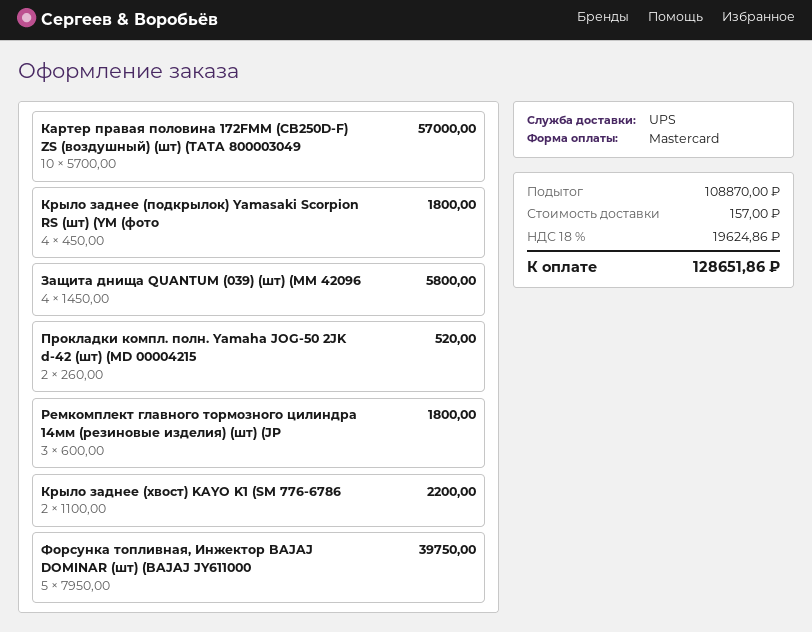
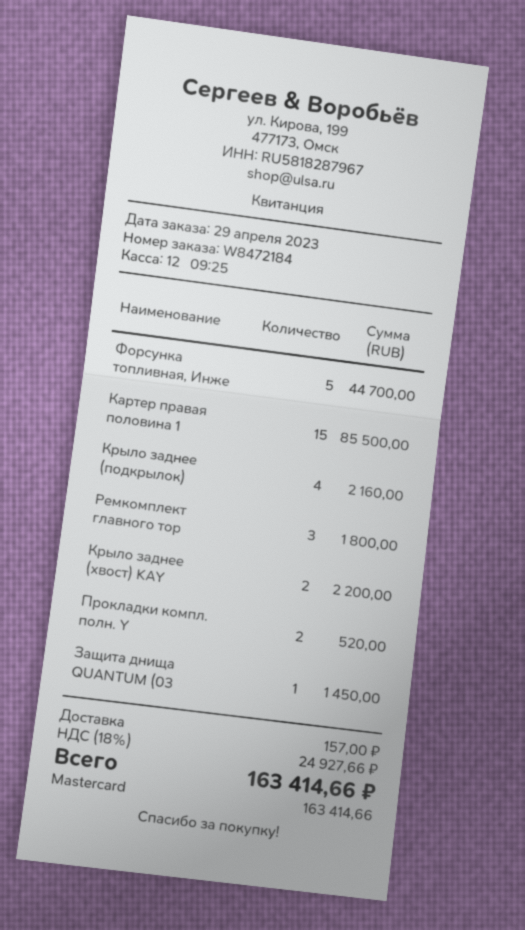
Картер правая половина 172FMM (CB250D-F) ZS (воздушный) (шт) (TATA 800003049: 10 for 57000.00 -> 15 for 85500.00
Крыло заднее (подкрылок) Yamasaki Scorpion RS (шт) (YM (фото: 4 for 1800.00 -> 4 for 2160.00
Защита днища QUANTUM (039) (шт) (MM 42096: 4 for 5800.00 -> 1 for 1450.00
Форсунка топливная, Инжектор BAJAJ DOMINAR (шт) (BAJAJ JY611000: 5 for 39750.00 -> 5 for 44700.00
tax: 18% = 19624.86 -> 18% = 24927.66
total: 128651.86 -> 163414.66

